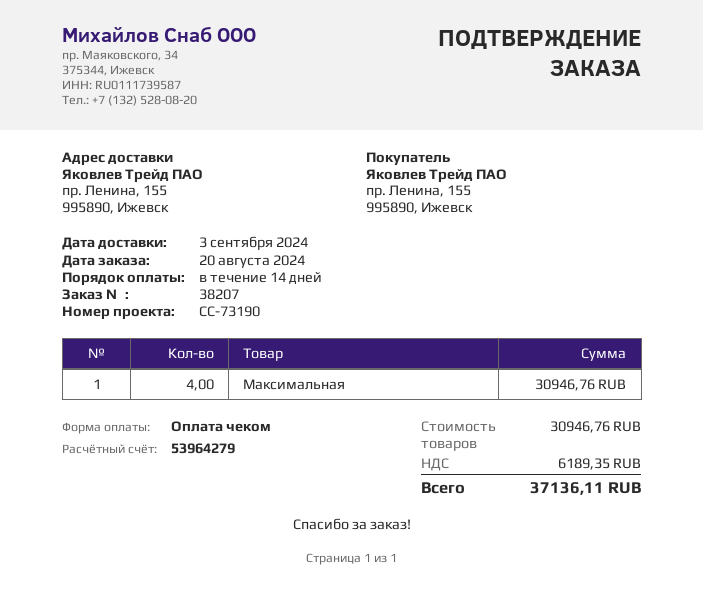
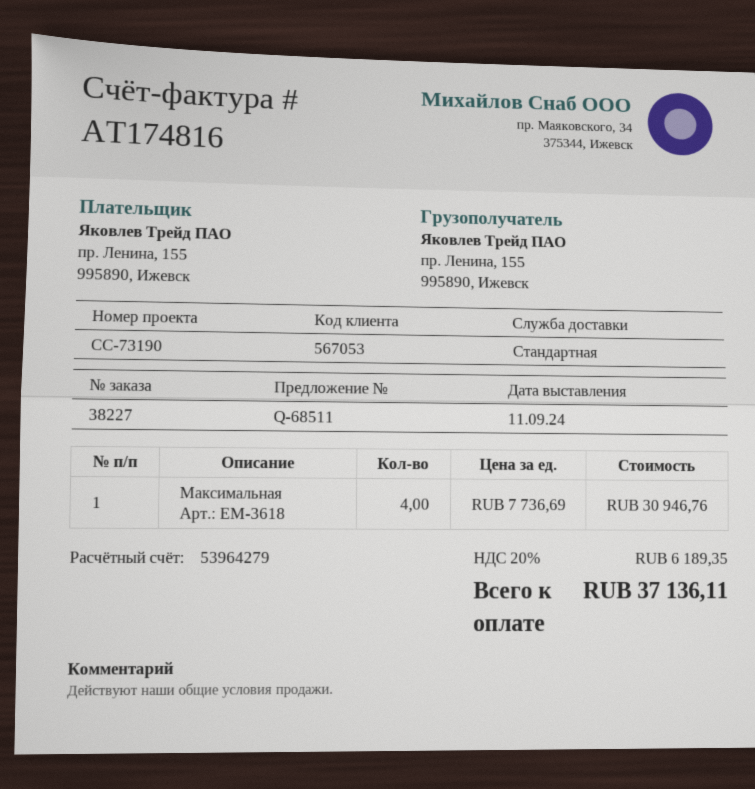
order number: 38207 -> 38227

